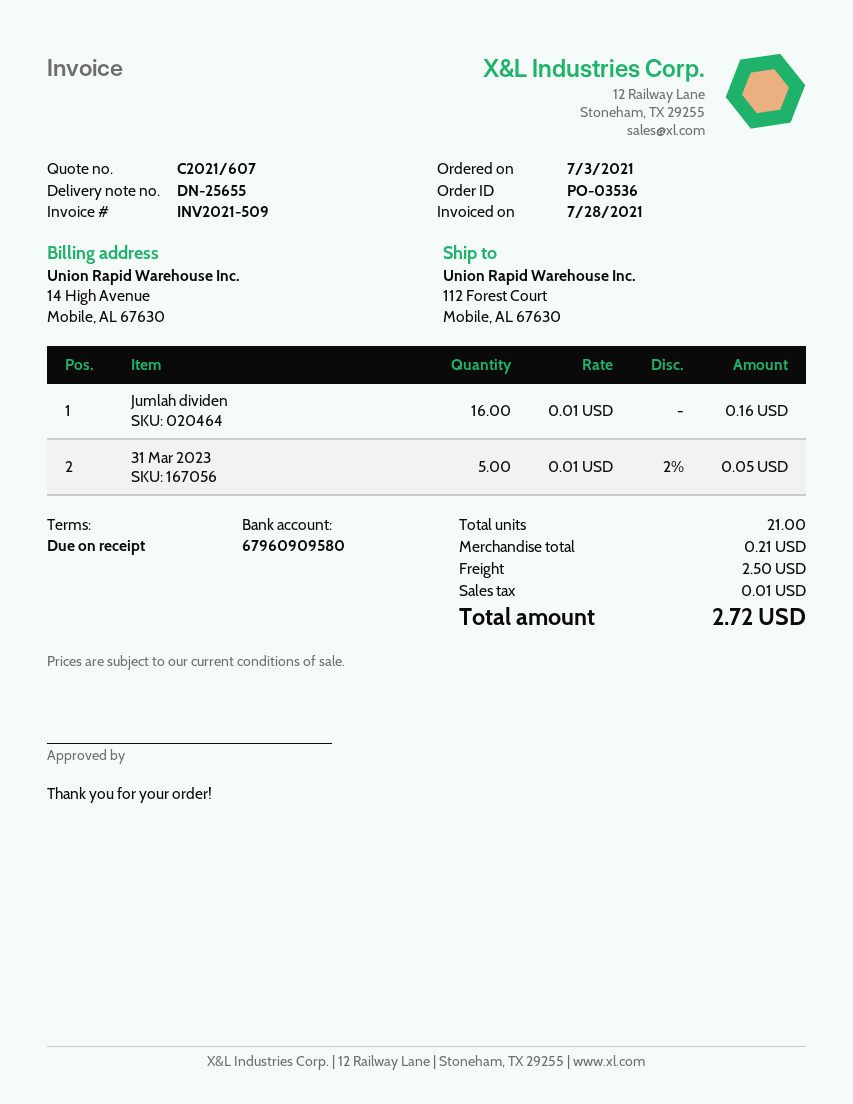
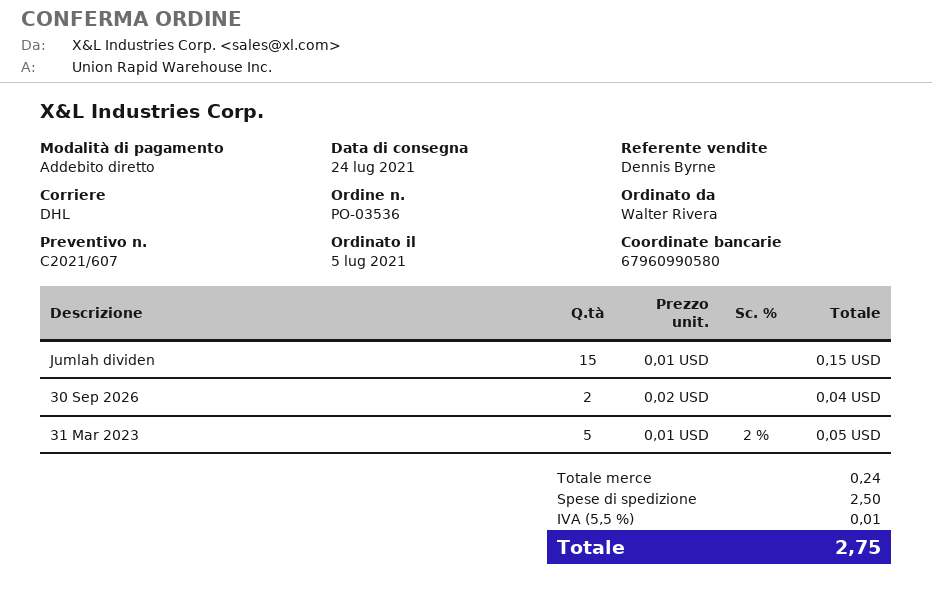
order date: 2021-07-03 -> 2021-07-05
bank account: 67960909580 -> 67960990580
Jumlah dividen: 16 x 0.01 = 0.16 -> 15 x 0.01 = 0.15
30 Sep 2026: none -> 2 x 0.02 = 0.04
subtotal: 0.21 -> 0.24
total: 2.72 -> 2.75

